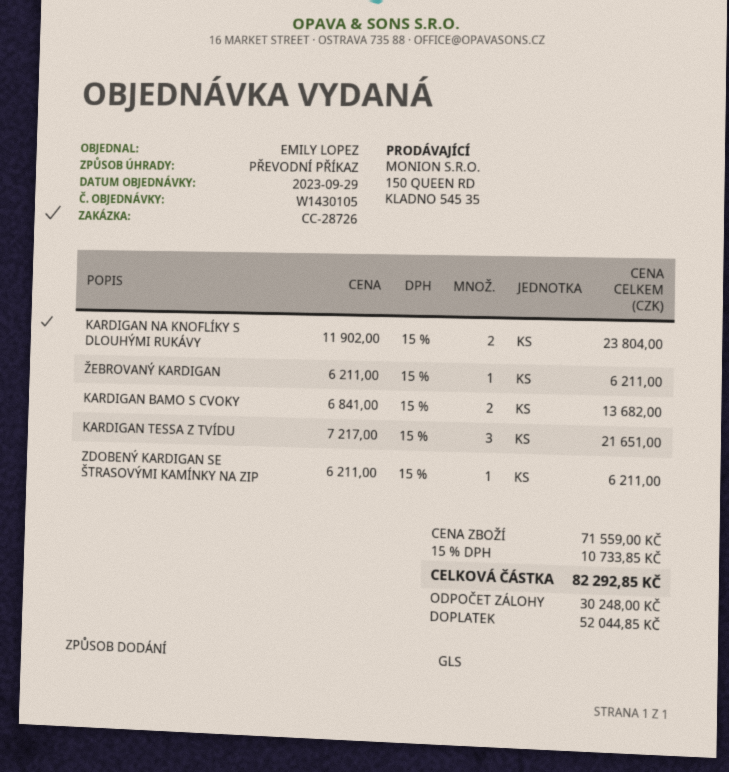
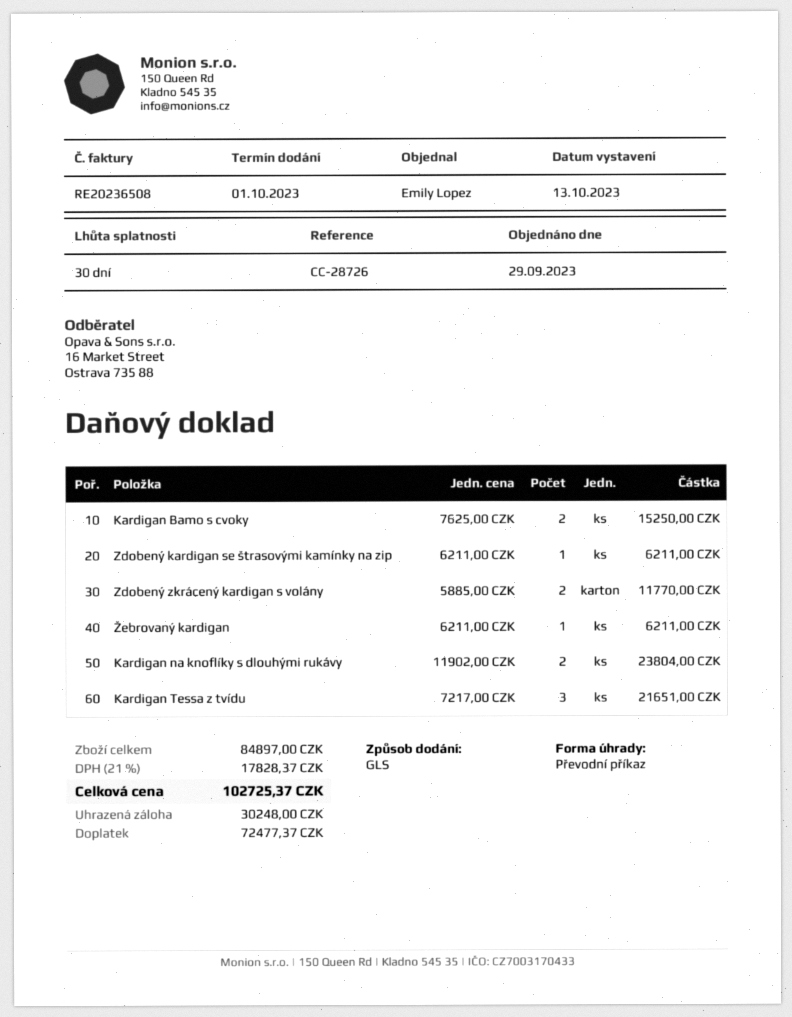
KARDIGAN BAMO S CVOKY: 2 x 6841.00 = 13682.00 -> 2 x 7625.00 = 15250.00
Zdobený zkrácený kardigan s volány: none -> 2 x 5885.00 = 11770.00
subtotal: 71559.00 -> 84897.00
tax: 15% = 10733.85 -> 21% = 17828.37
total: 82292.85 -> 102725.37
balance: 52044.85 -> 72477.37

